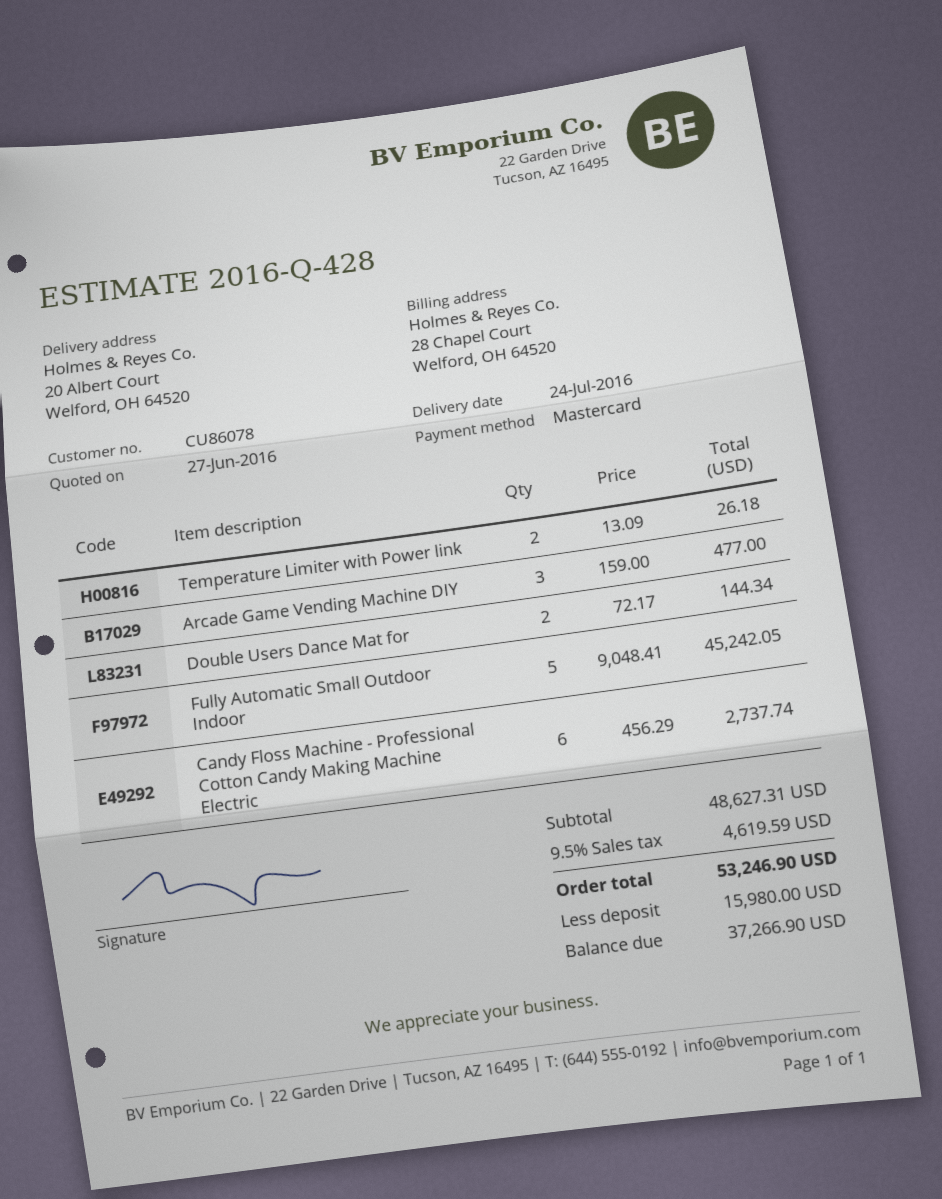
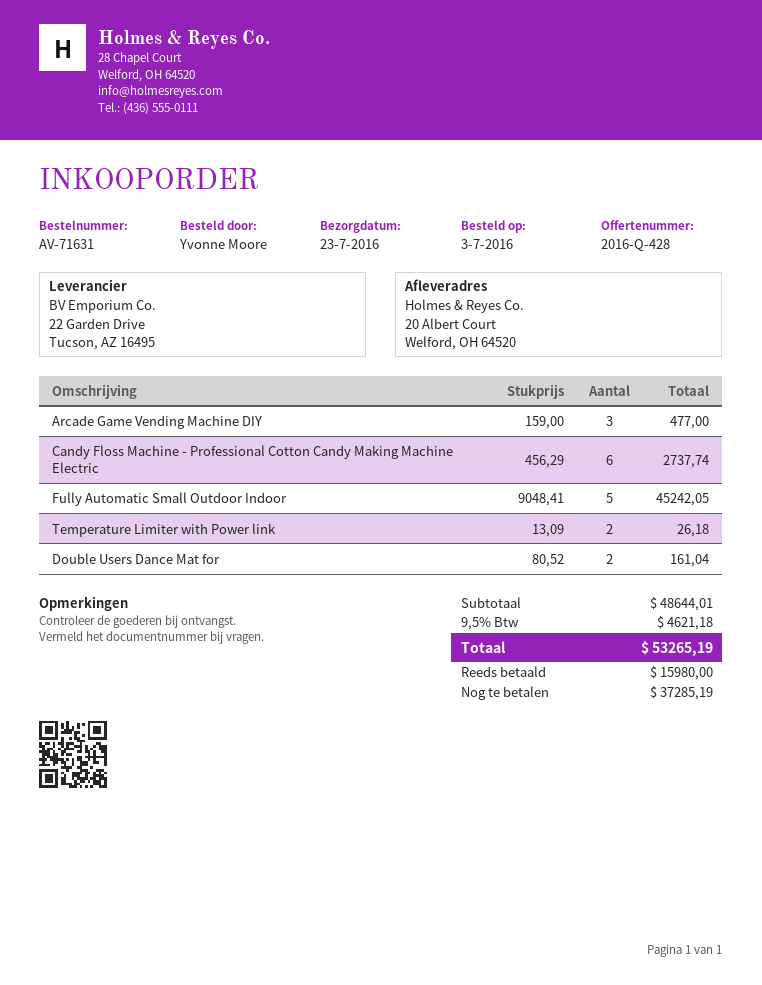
delivery date: 2016-07-24 -> 2016-07-23
Double Users Dance Mat for: 2 x 72.17 = 144.34 -> 2 x 80.52 = 161.04
subtotal: 48627.31 -> 48644.01
tax: 9.5% = 4619.59 -> 9.5% = 4621.18
total: 53246.90 -> 53265.19
balance: 37266.90 -> 37285.19

